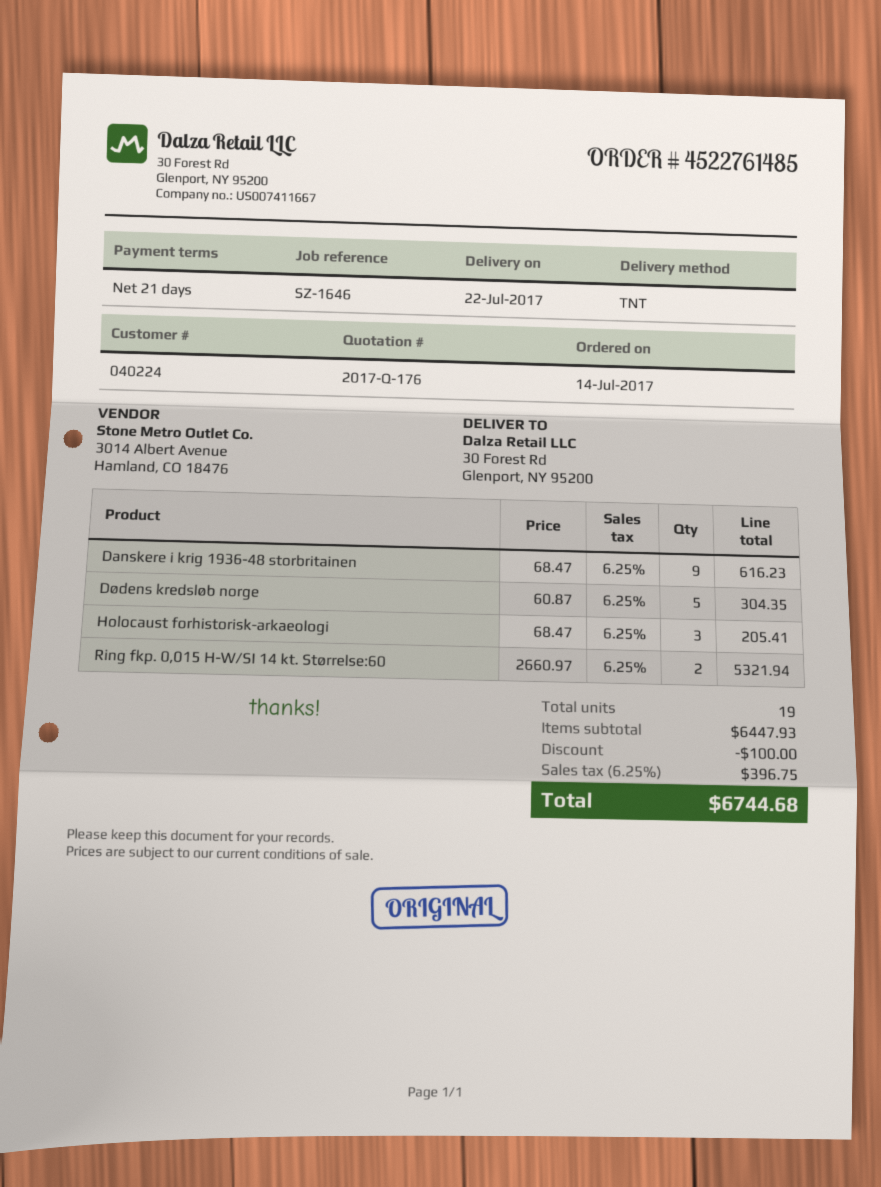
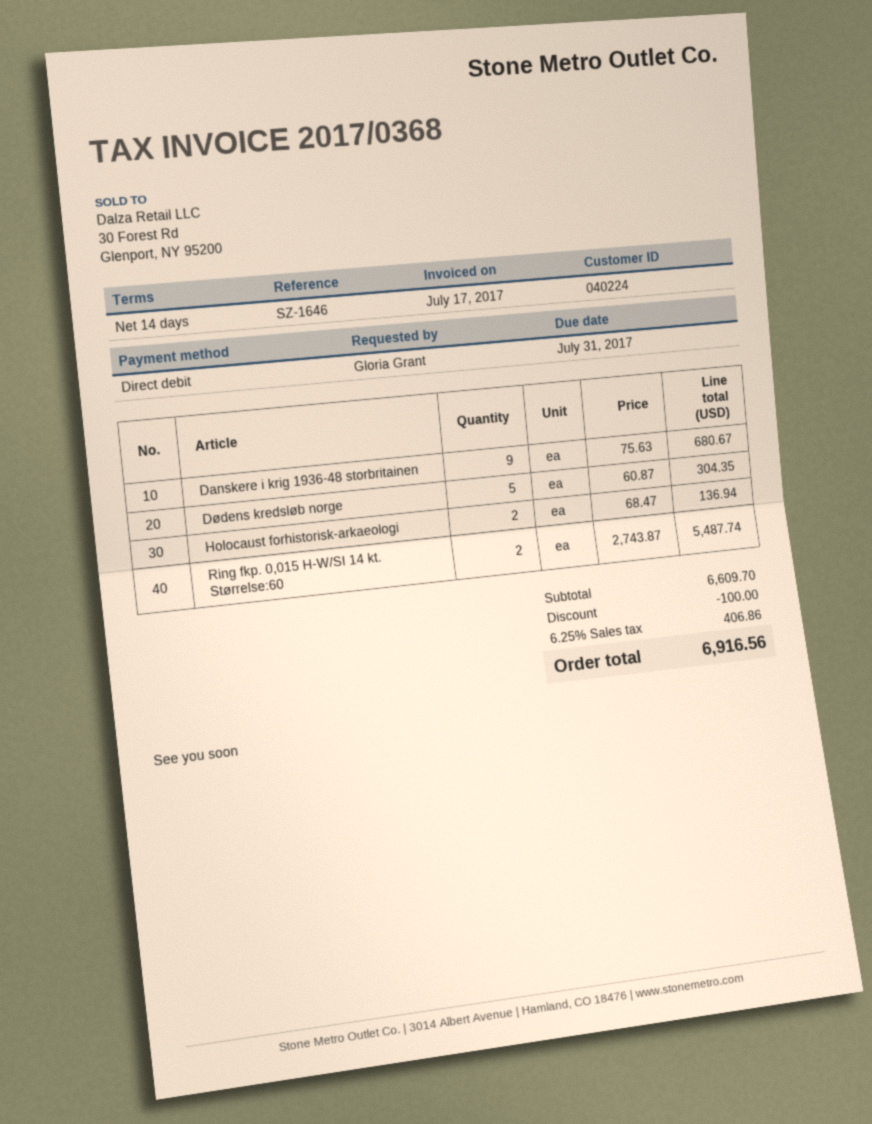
payment terms: 21 days -> 14 days
Danskere i krig 1936-48 storbritainen: 9 x 68.47 = 616.23 -> 9 x 75.63 = 680.67
Holocaust forhistorisk-arkaeologi: 3 x 68.47 = 205.41 -> 2 x 68.47 = 136.94
Ring fkp. 0,015 H-W/SI 14 kt. Størrelse:60: 2 x 2660.97 = 5321.94 -> 2 x 2743.87 = 5487.74
subtotal: 6447.93 -> 6609.70
tax: 6.25% = 396.75 -> 6.25% = 406.86
total: 6744.68 -> 6916.56

